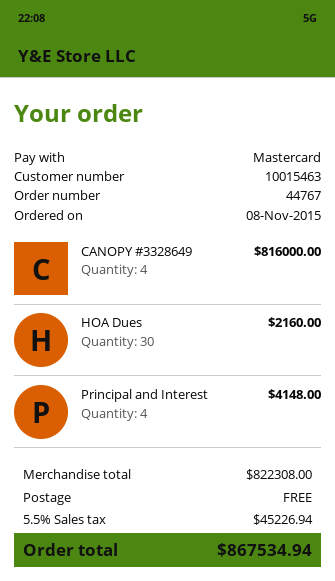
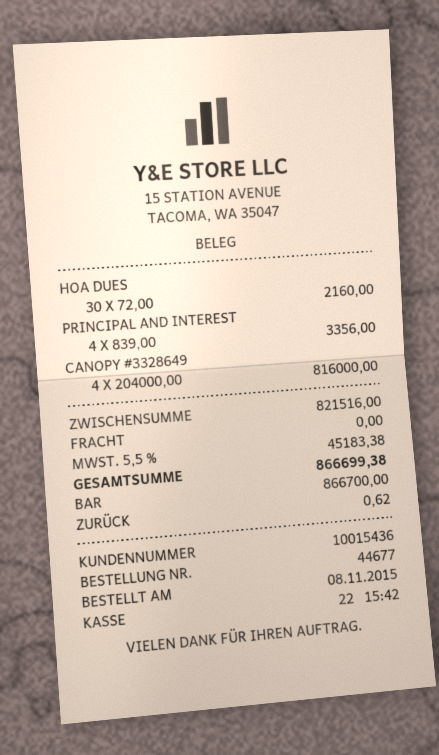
order number: 44767 -> 44677
customer number: 10015463 -> 10015436
payment method: Mastercard -> cash
Principal and Interest: 4 for 4148.00 -> 4 for 3356.00
subtotal: 822308.00 -> 821516.00
tax: 5.5% = 45226.94 -> 5.5% = 45183.38
total: 867534.94 -> 866699.38

